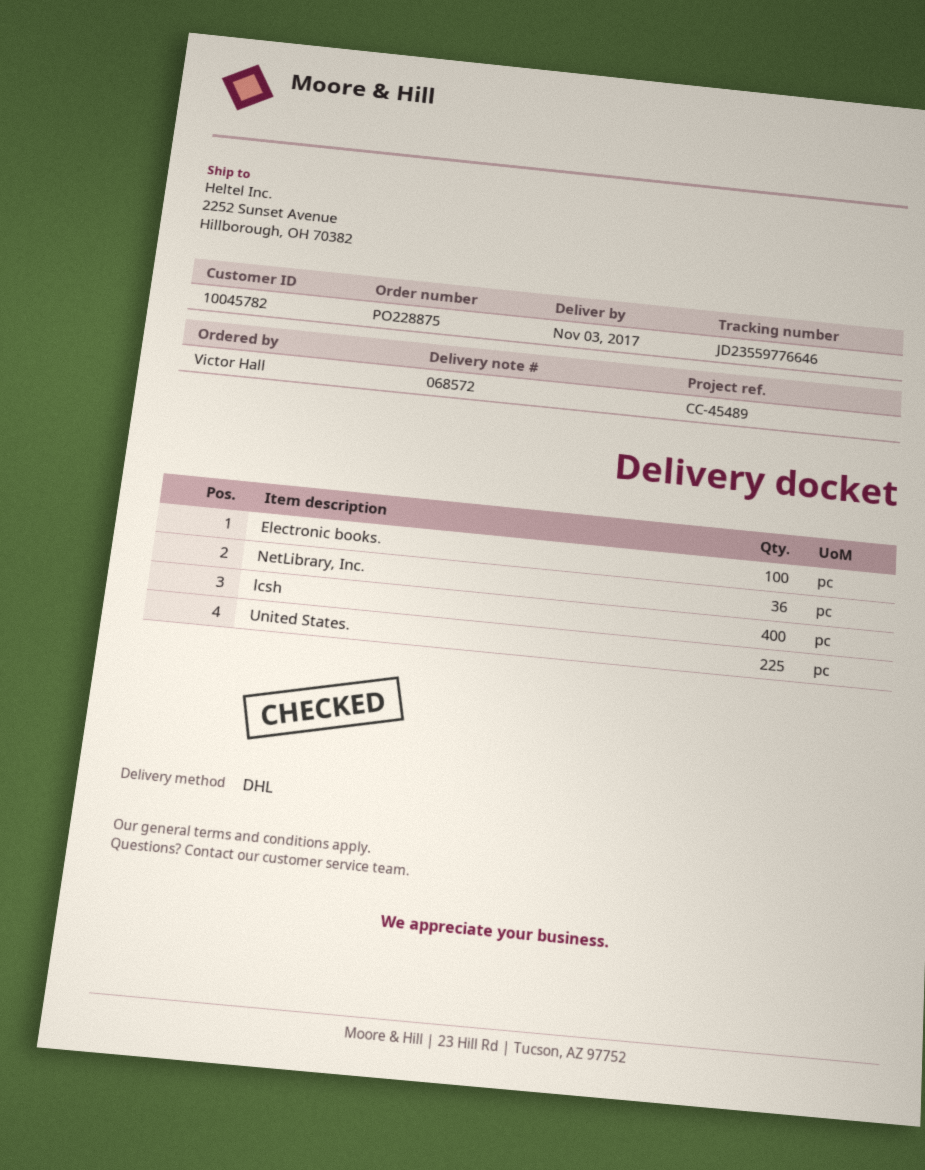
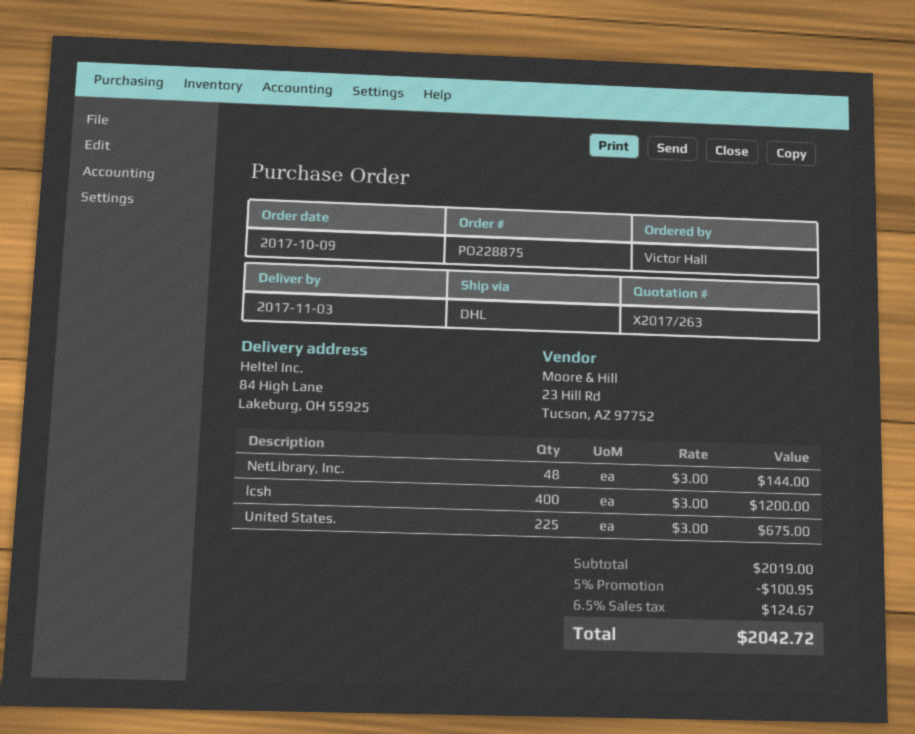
ship to: 2252 Sunset Avenue, Hillborough, OH 70382 -> 84 High Lane, Lakeburg, OH 55925
Electronic books.: 100 -> none
NetLibrary, Inc.: 36 -> 48

